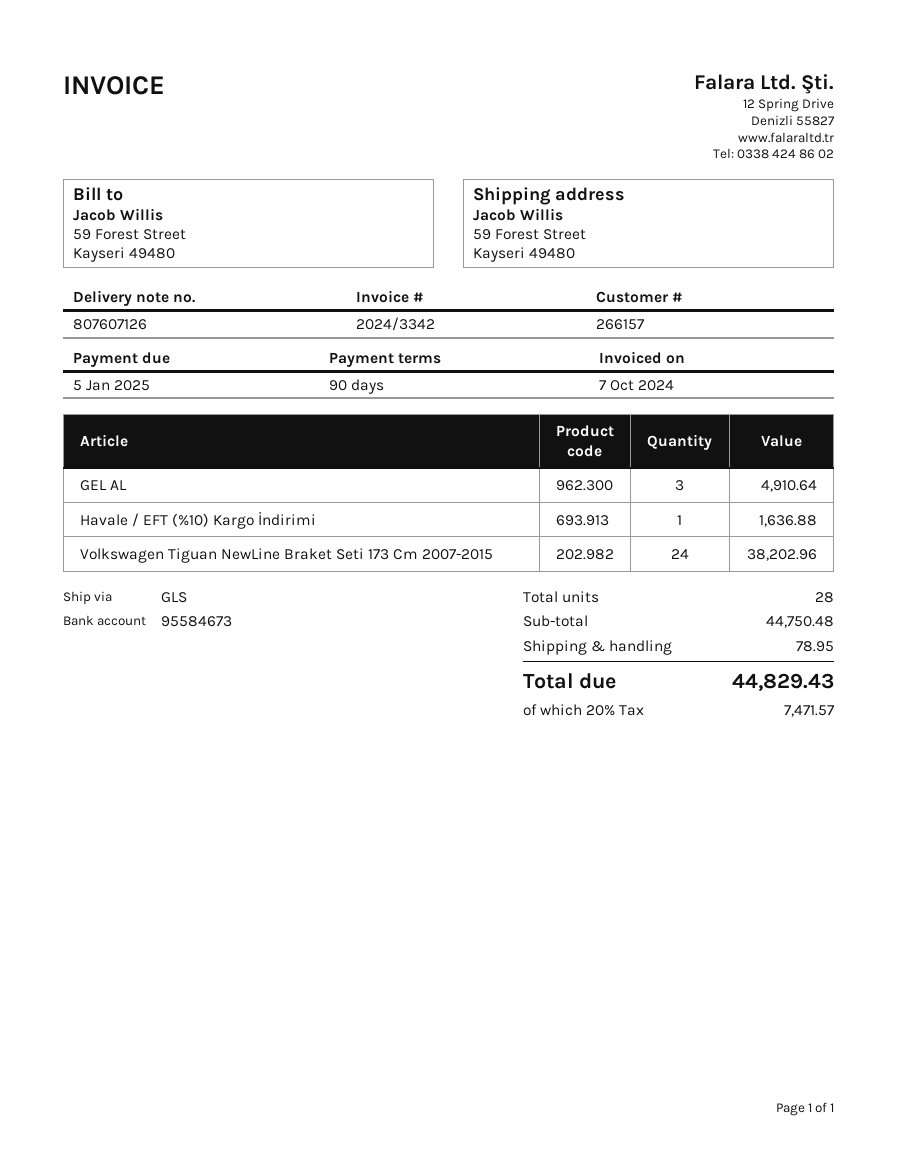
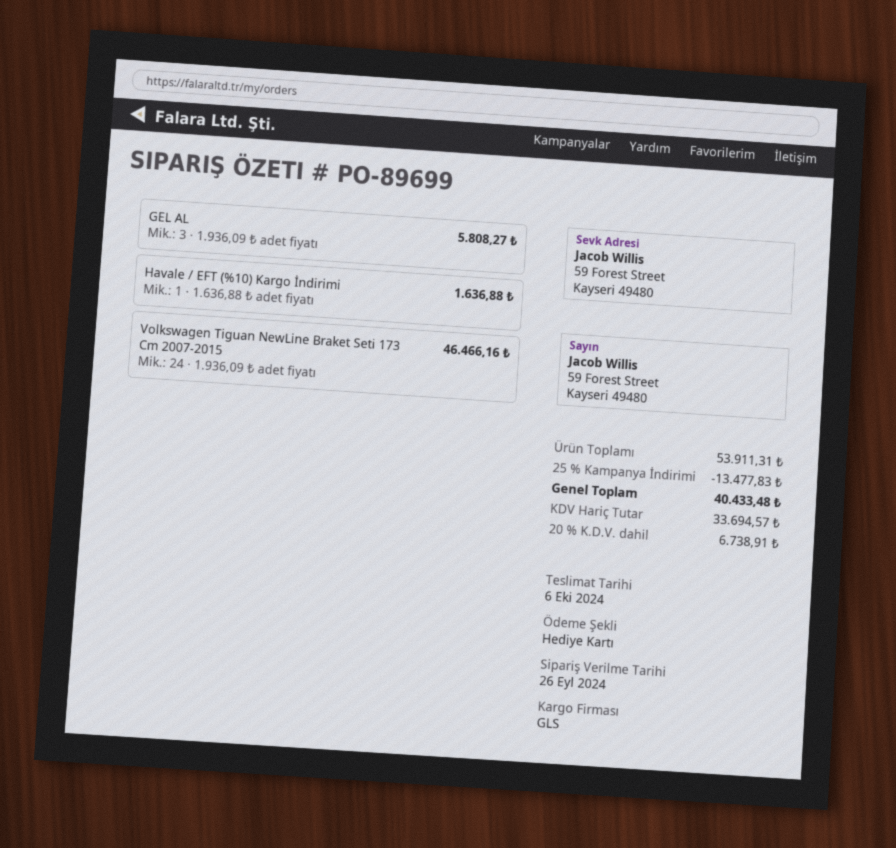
GEL AL: 3 for 4910.64 -> 3 for 5808.27
Volkswagen Tiguan NewLine Braket Seti 173 Cm 2007-2015: 24 for 38202.96 -> 24 for 46466.16
subtotal: 44750.48 -> 53911.31
discount: none -> 25% = 13477.83
shipping: 78.95 -> none
tax: 20% = 7471.57 -> 20% = 6738.91
total: 44829.43 -> 40433.48

